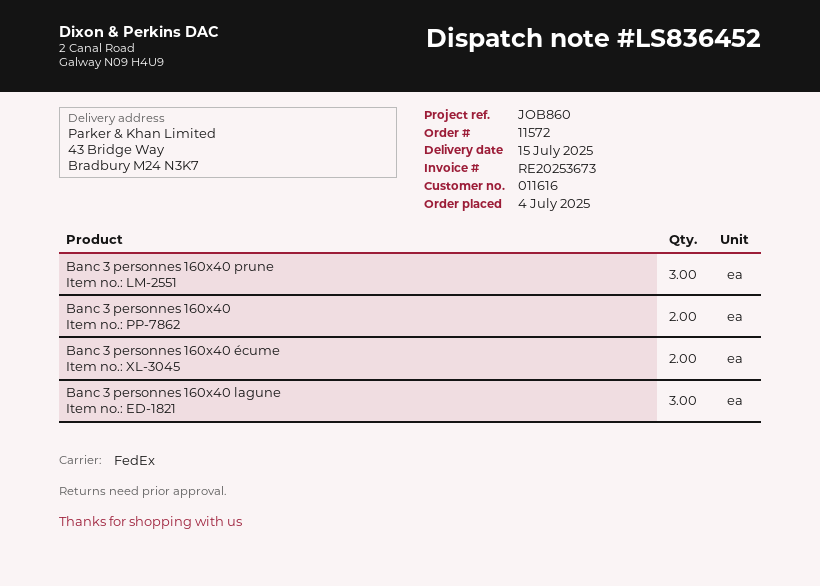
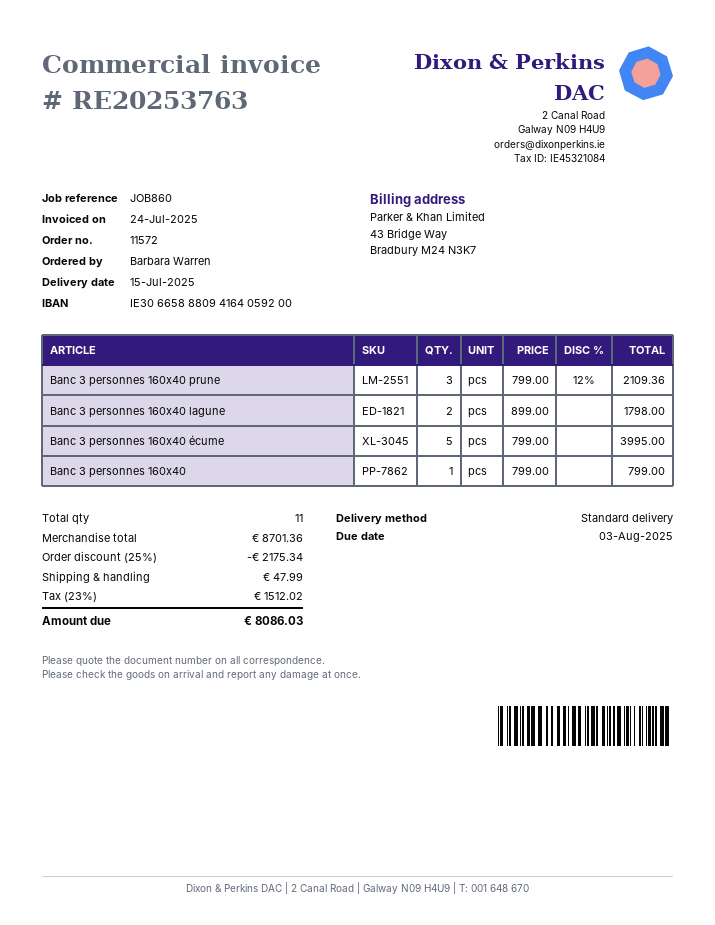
invoice number: RE20253673 -> RE20253763
shipping method: FedEx -> standard
Banc 3 personnes 160x40: 2 -> 1
Banc 3 personnes 160x40 écume: 2 -> 5
Banc 3 personnes 160x40 lagune: 3 -> 2

